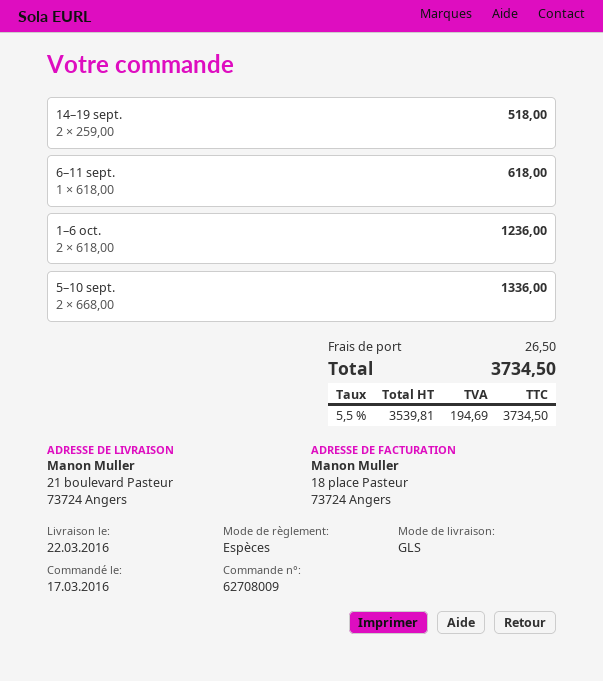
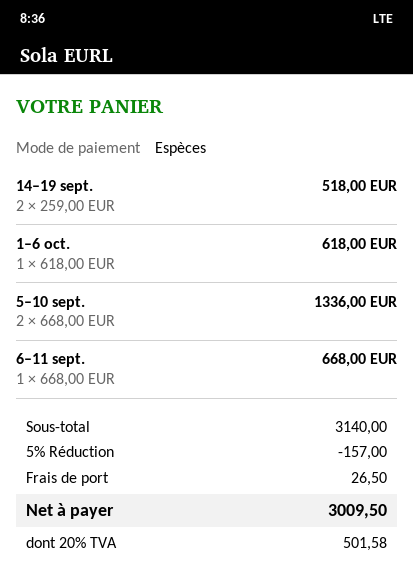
6–11 sept.: 1 x 618.00 = 618.00 -> 1 x 668.00 = 668.00
1–6 oct.: 2 x 618.00 = 1236.00 -> 1 x 618.00 = 618.00
discount: none -> 5% = 157.00
tax: 5.5% = 194.69 -> 20% = 501.58
total: 3734.50 -> 3009.50

